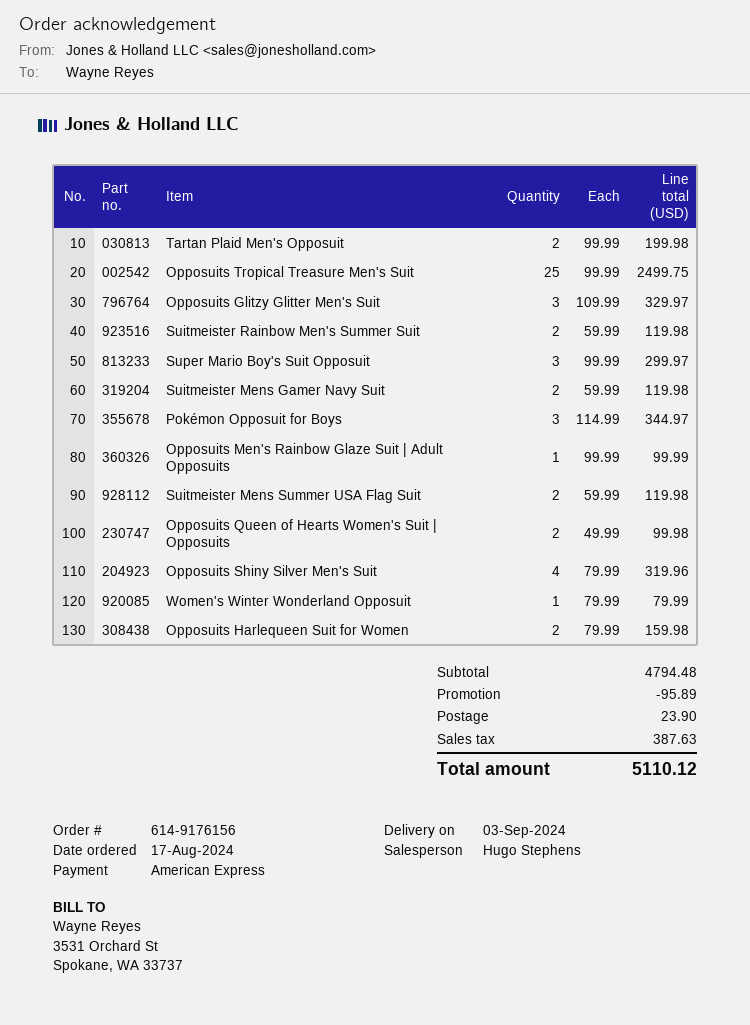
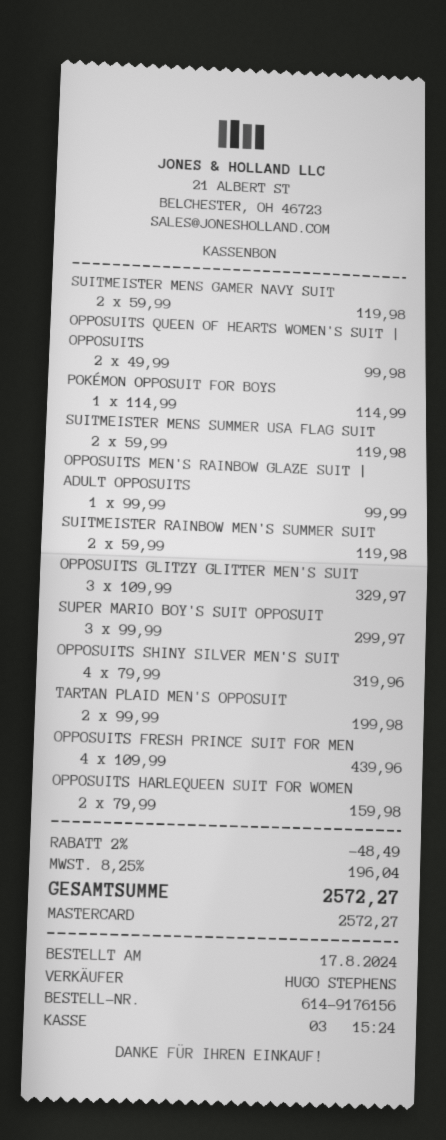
payment method: American Express -> Mastercard
Opposuits Tropical Treasure Men's Suit: 25 x 99.99 = 2499.75 -> none
Pokémon Opposuit for Boys: 3 x 114.99 = 344.97 -> 1 x 114.99 = 114.99
Women's Winter Wonderland Opposuit: 1 x 79.99 = 79.99 -> none
OPPOSUITS FRESH PRINCE SUIT FOR MEN: none -> 4 x 109.99 = 439.96
discount: 95.89 -> 48.49
shipping: 23.90 -> none
tax: 387.63 -> 196.04
total: 5110.12 -> 2572.27

